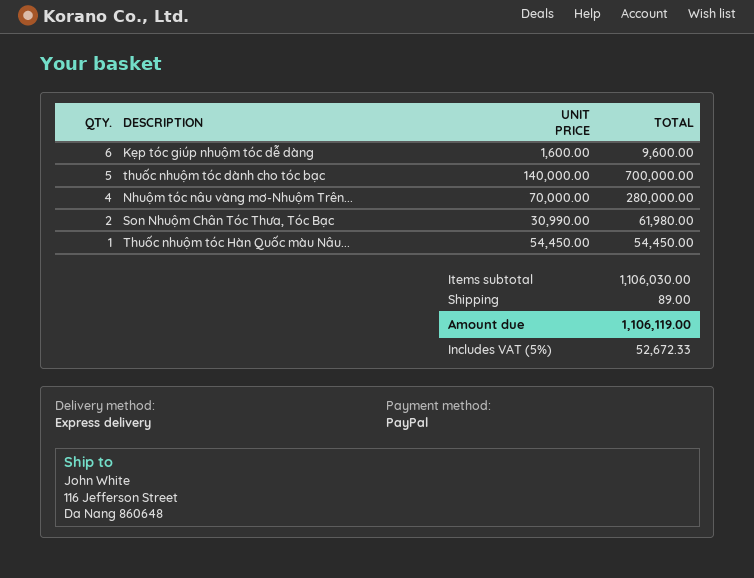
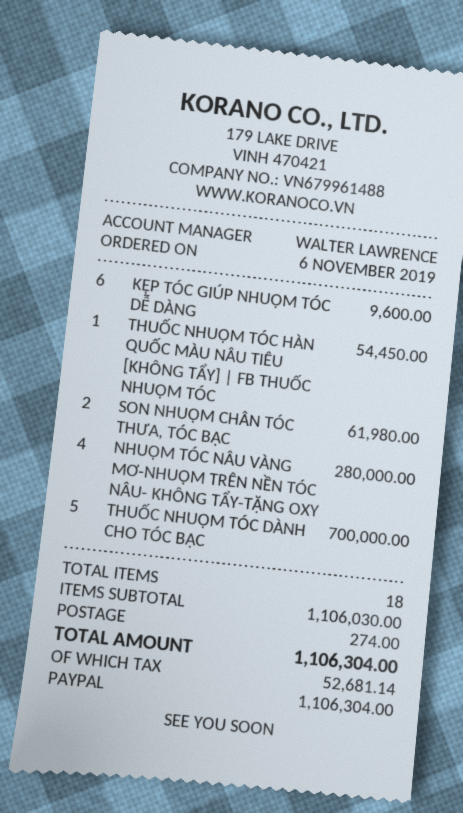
shipping: 89.00 -> 274.00
tax: 52672.33 -> 52681.14
total: 1106119.00 -> 1106304.00

